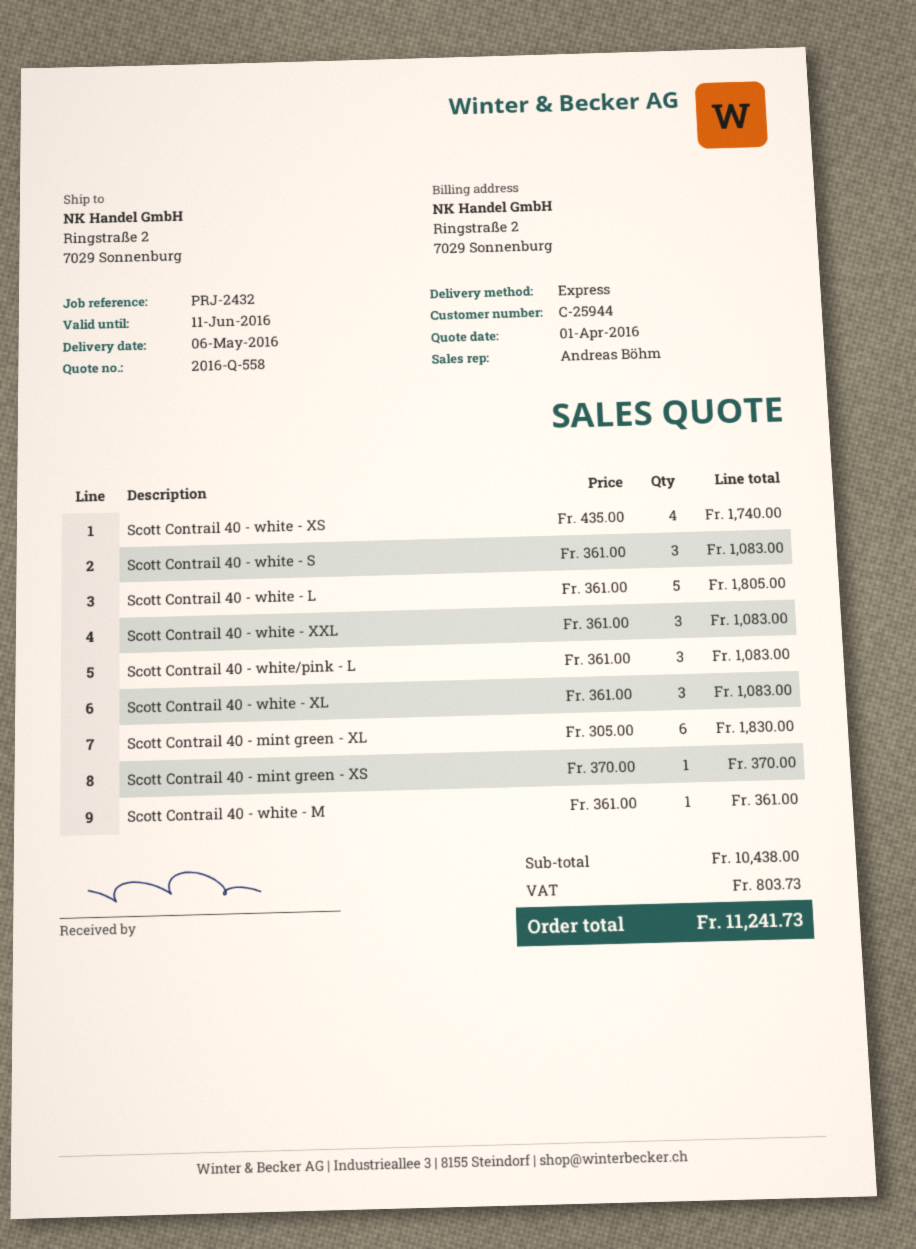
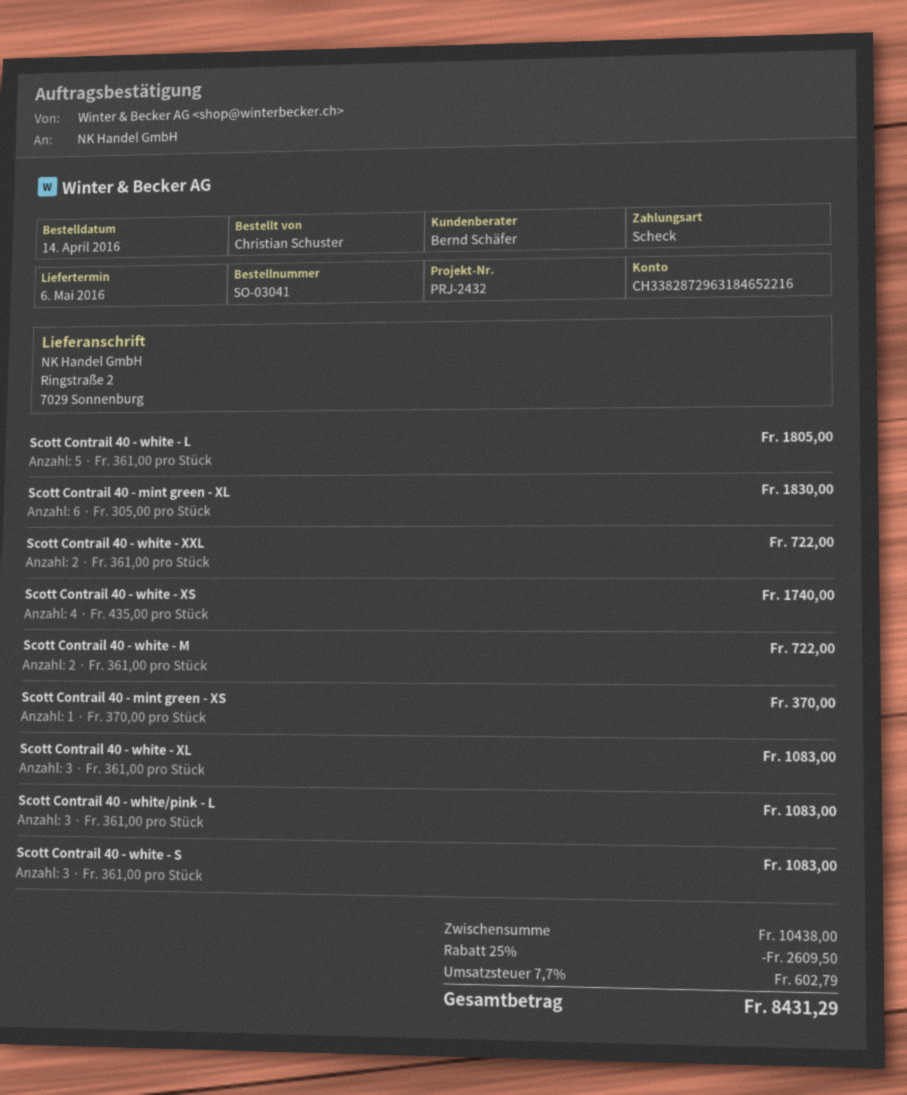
sales rep: Andreas Böhm -> Bernd Schäfer
Scott Contrail 40 - white - XXL: 3 x 361.00 = 1083.00 -> 2 x 361.00 = 722.00
Scott Contrail 40 - white - M: 1 x 361.00 = 361.00 -> 2 x 361.00 = 722.00
discount: none -> 25% = 2609.50
tax: 803.73 -> 602.79
total: 11241.73 -> 8431.29

